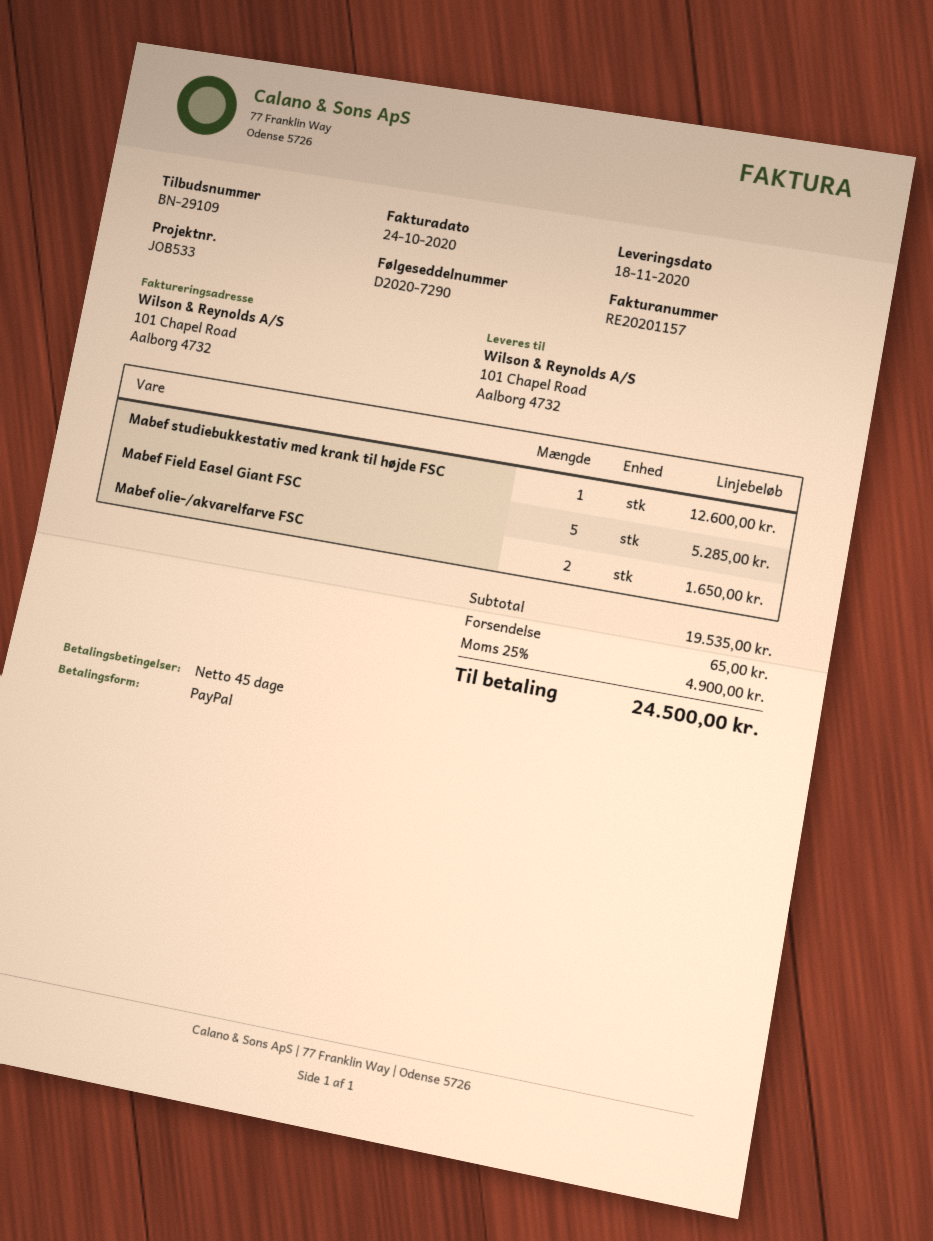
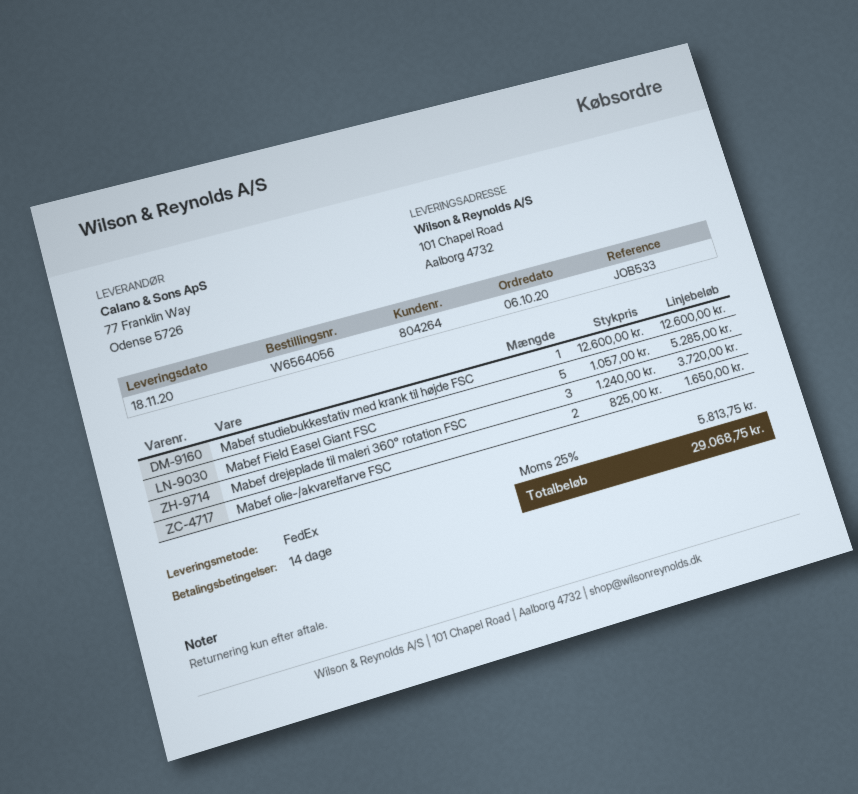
payment terms: 45 days -> 14 days
Mabef drejeplade til maleri 360° rotation FSC: none -> 3 for 3720.00
shipping: 65.00 -> none
tax: 25% = 4900.00 -> 25% = 5813.75
total: 24500.00 -> 29068.75

